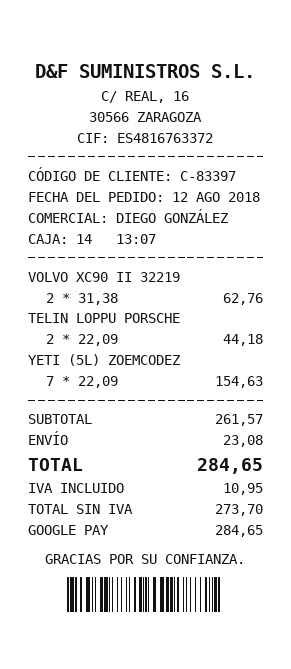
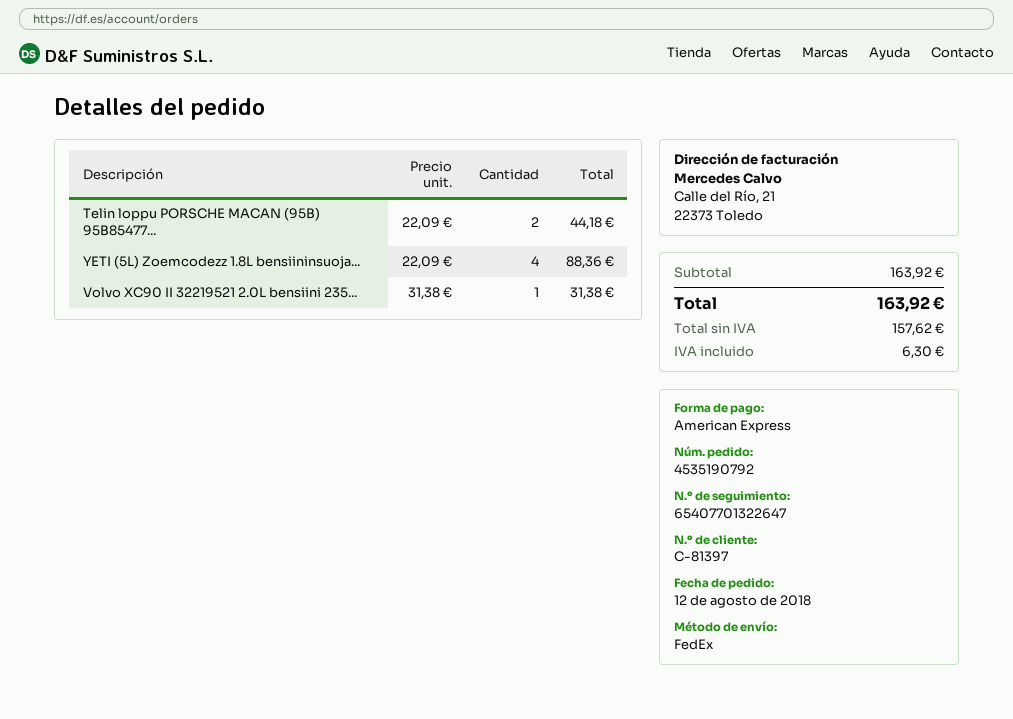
customer number: C-83397 -> C-81397
payment method: Google Pay -> American Express
VOLVO XC90 II 32219: 2 x 31.38 = 62.76 -> 1 x 31.38 = 31.38
YETI (5L) ZOEMCODEZ: 7 x 22.09 = 154.63 -> 4 x 22.09 = 88.36
subtotal: 261.57 -> 163.92
shipping: 23.08 -> none
net: 273.70 -> 157.62
tax: 10.95 -> 6.30
total: 284.65 -> 163.92

